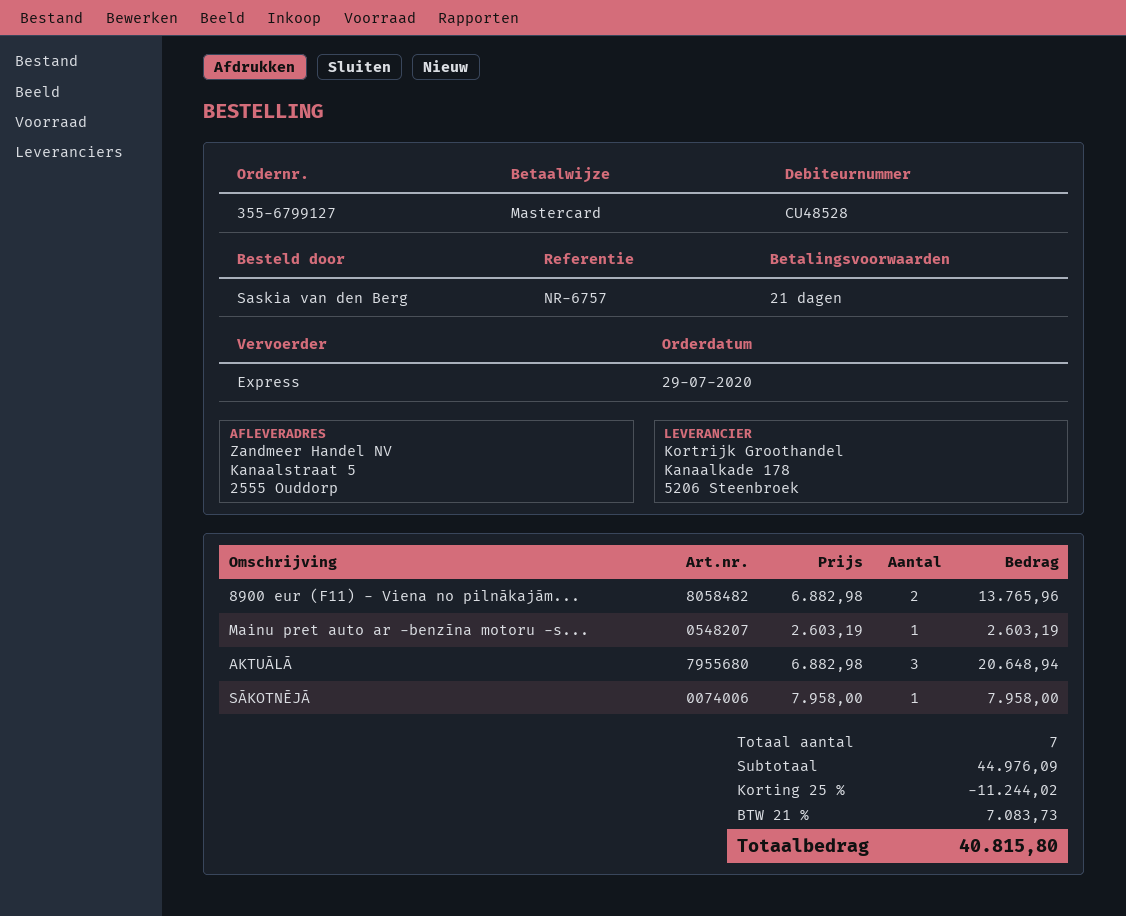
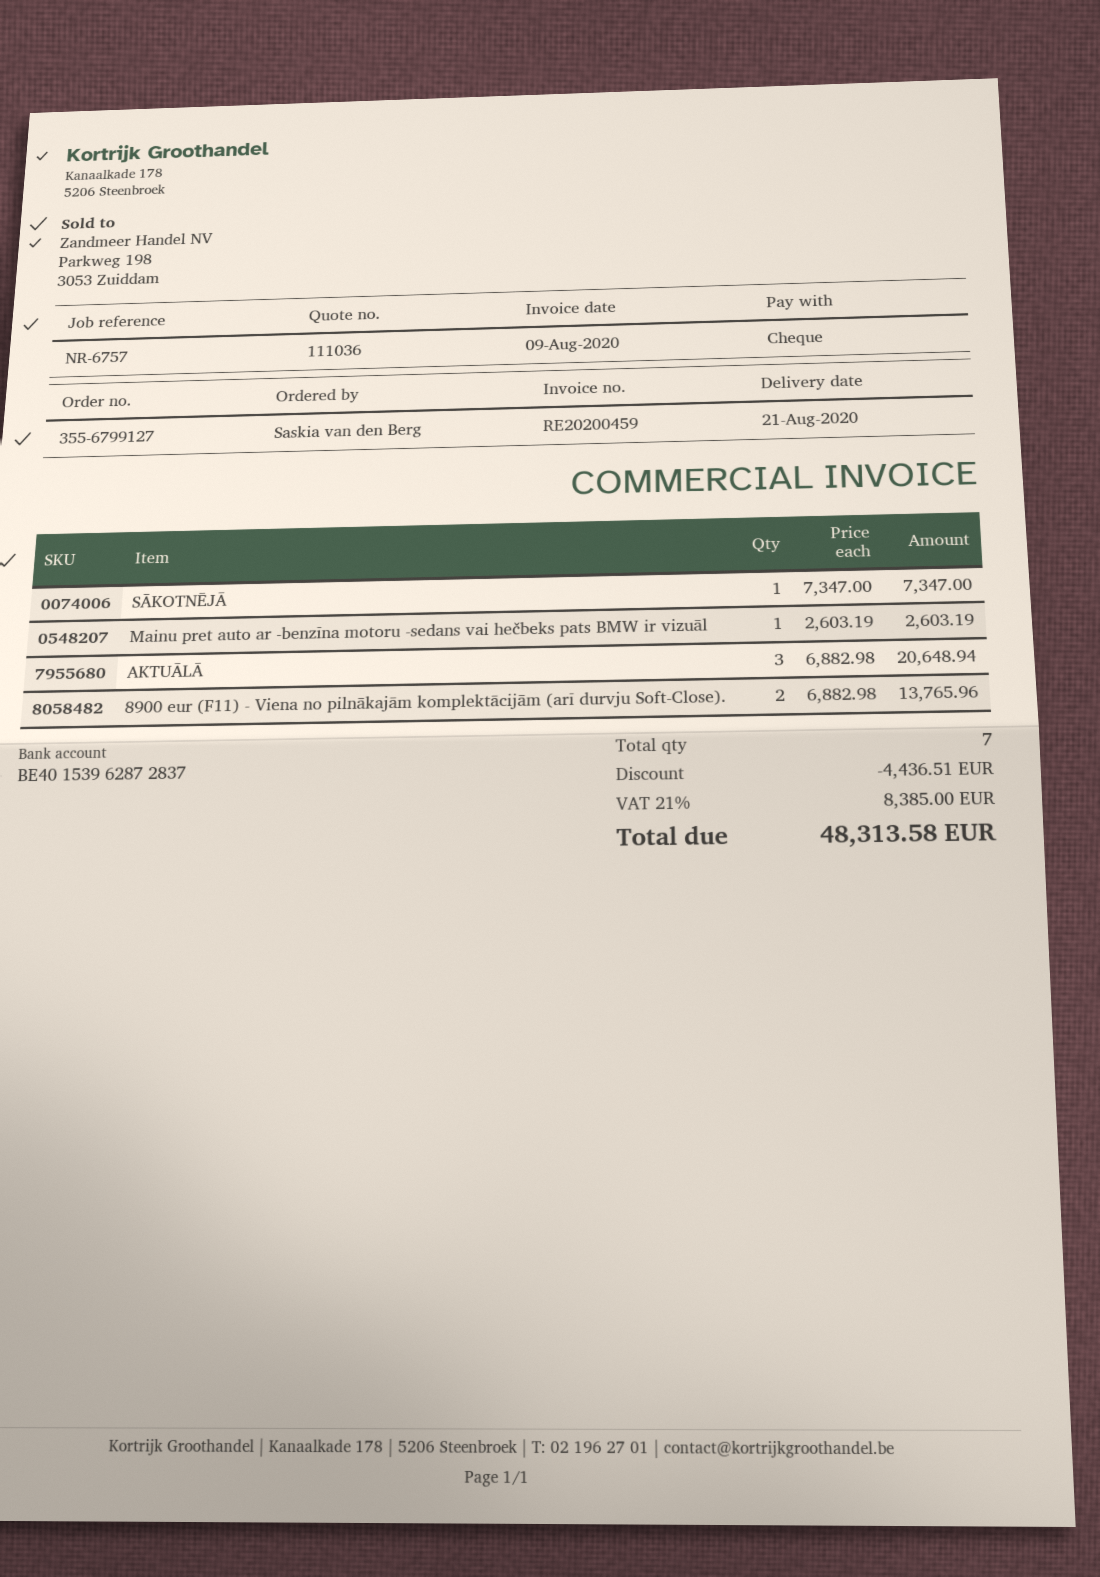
payment method: Mastercard -> cheque
SĀKOTNĒJĀ: 1 x 7958.00 = 7958.00 -> 1 x 7347.00 = 7347.00
discount: 11244.02 -> 4436.51
tax: 21% = 7083.73 -> 21% = 8385.00
total: 40815.80 -> 48313.58

